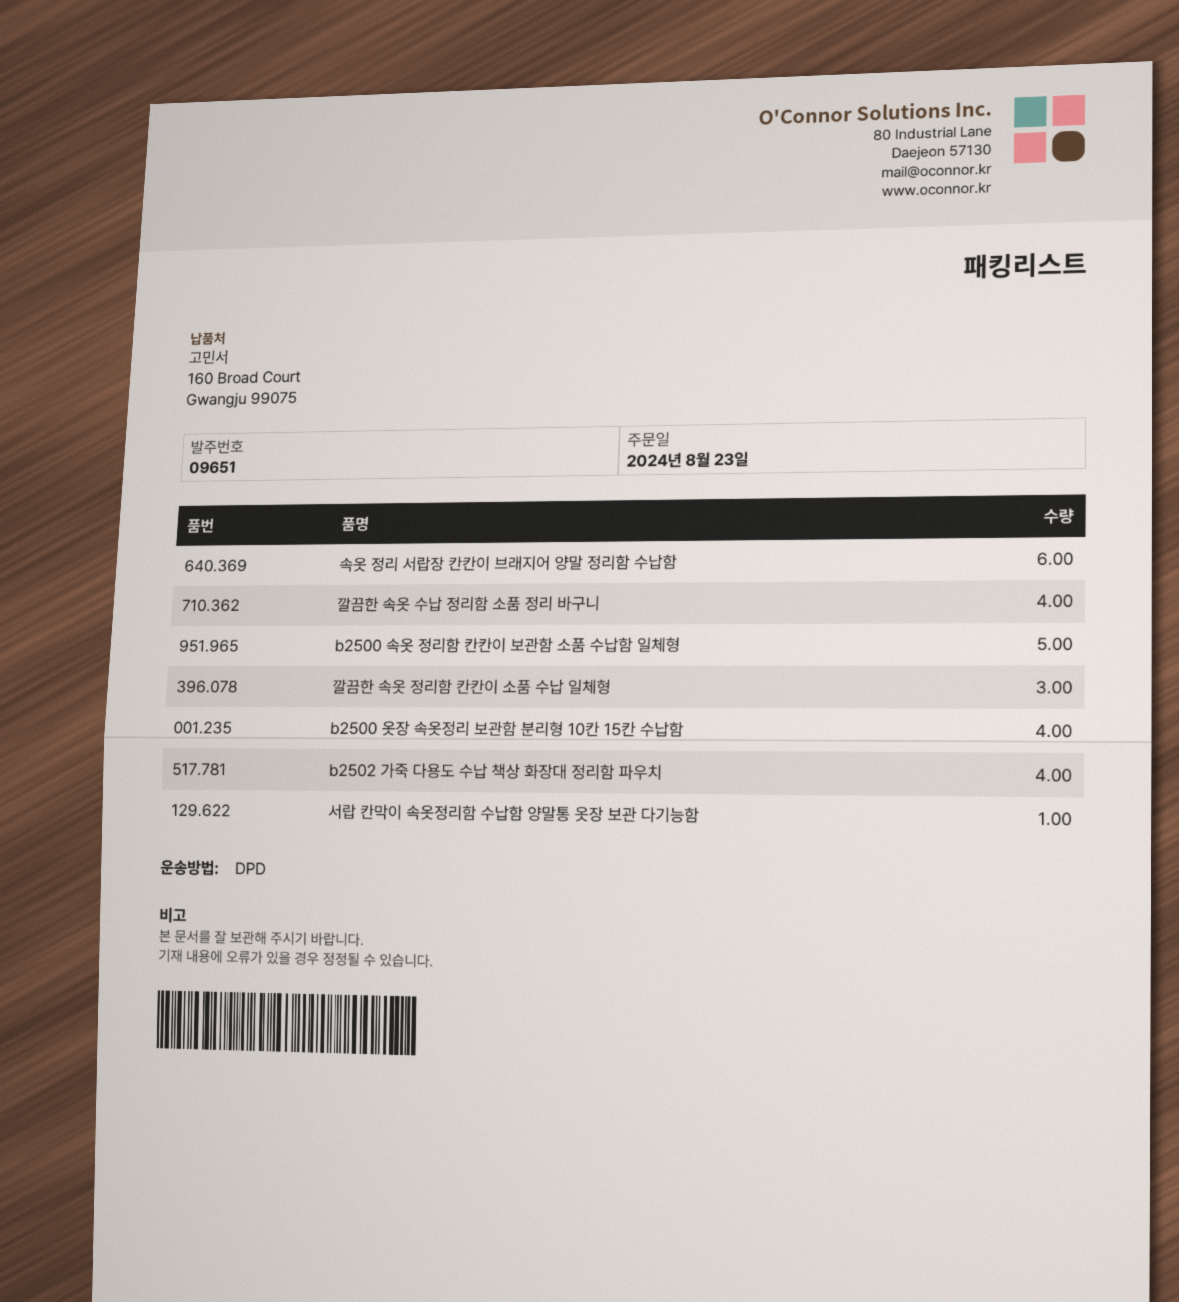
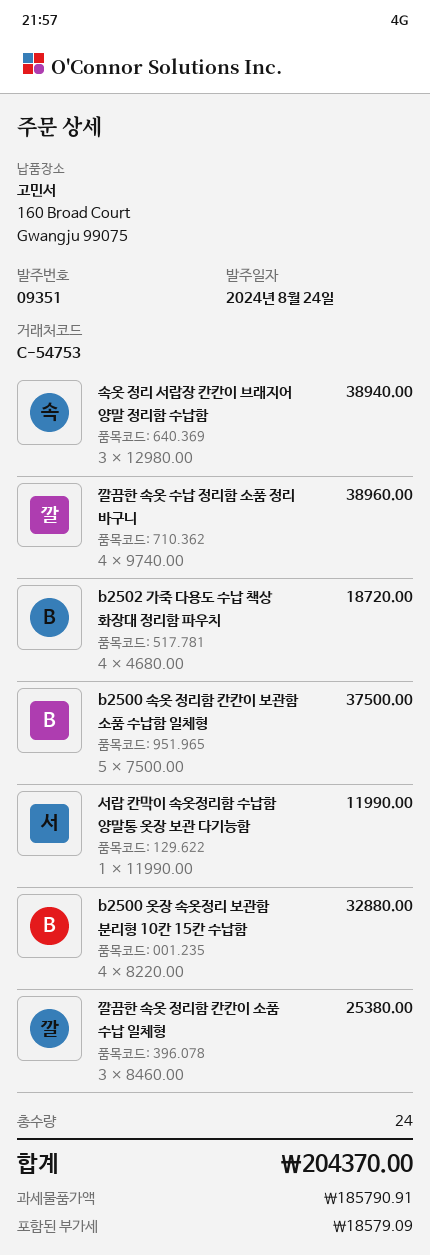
order number: 09651 -> 09351
order date: 2024-08-23 -> 2024-08-24
속옷 정리 서랍장 칸칸이 브래지어 양말 정리함 수납함: 6 -> 3

